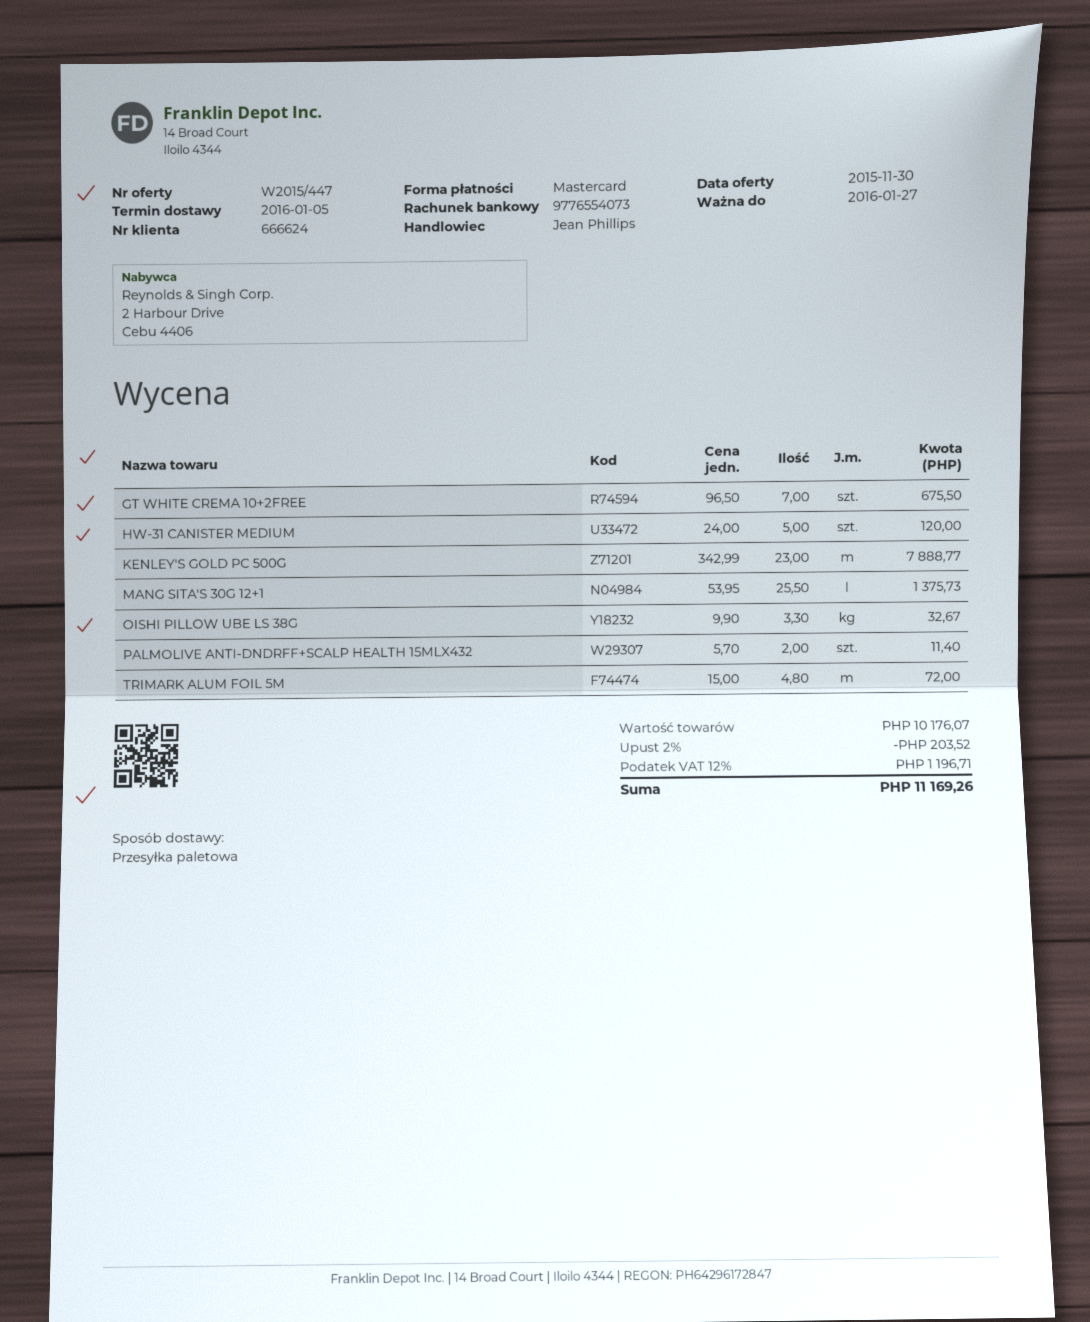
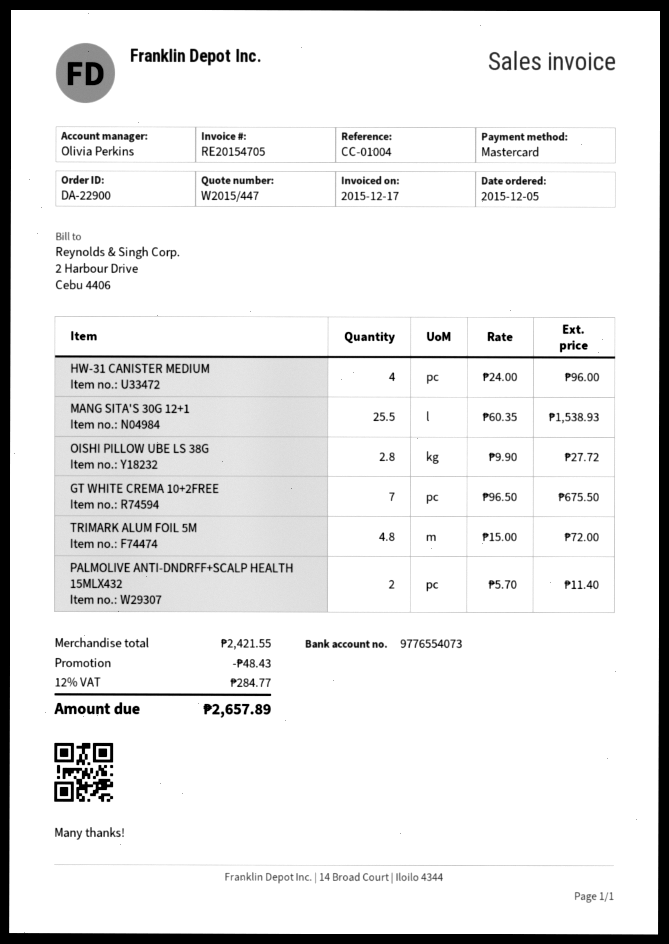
sales rep: Jean Phillips -> Olivia Perkins
HW-31 CANISTER MEDIUM: 5 x 24.00 = 120.00 -> 4 x 24.00 = 96.00
KENLEY'S GOLD PC 500G: 23 x 342.99 = 7888.77 -> none
MANG SITA'S 30G 12+1: 25.5 x 53.95 = 1375.73 -> 25.5 x 60.35 = 1538.93
OISHI PILLOW UBE LS 38G: 3.3 x 9.90 = 32.67 -> 2.8 x 9.90 = 27.72
subtotal: 10176.07 -> 2421.55
discount: 203.52 -> 48.43
tax: 12% = 1196.71 -> 12% = 284.77
total: 11169.26 -> 2657.89

